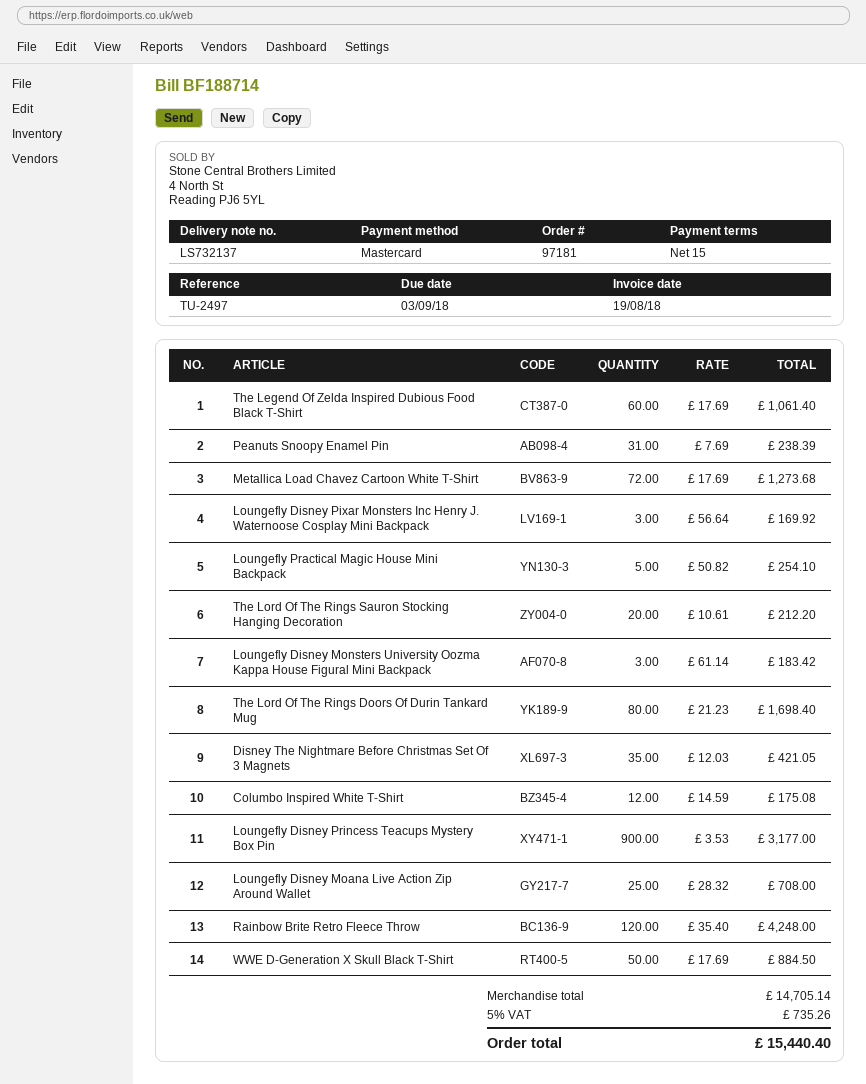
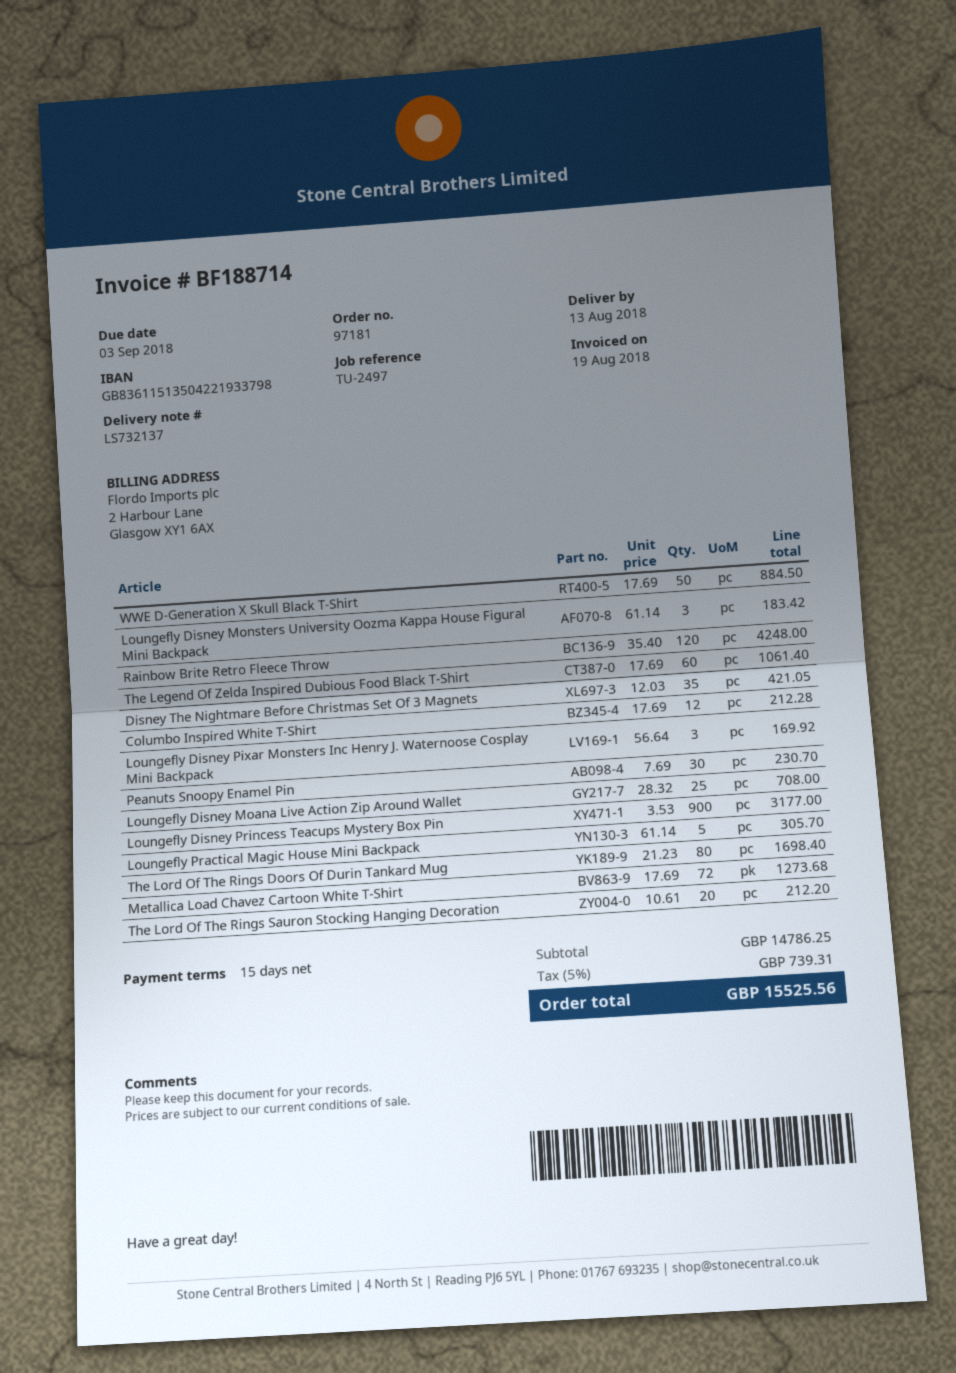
Peanuts Snoopy Enamel Pin: 31 x 7.69 = 238.39 -> 30 x 7.69 = 230.70
Loungefly Practical Magic House Mini Backpack: 5 x 50.82 = 254.10 -> 5 x 61.14 = 305.70
Columbo Inspired White T-Shirt: 12 x 14.59 = 175.08 -> 12 x 17.69 = 212.28
subtotal: 14705.14 -> 14786.25
tax: 5% = 735.26 -> 5% = 739.31
total: 15440.40 -> 15525.56

